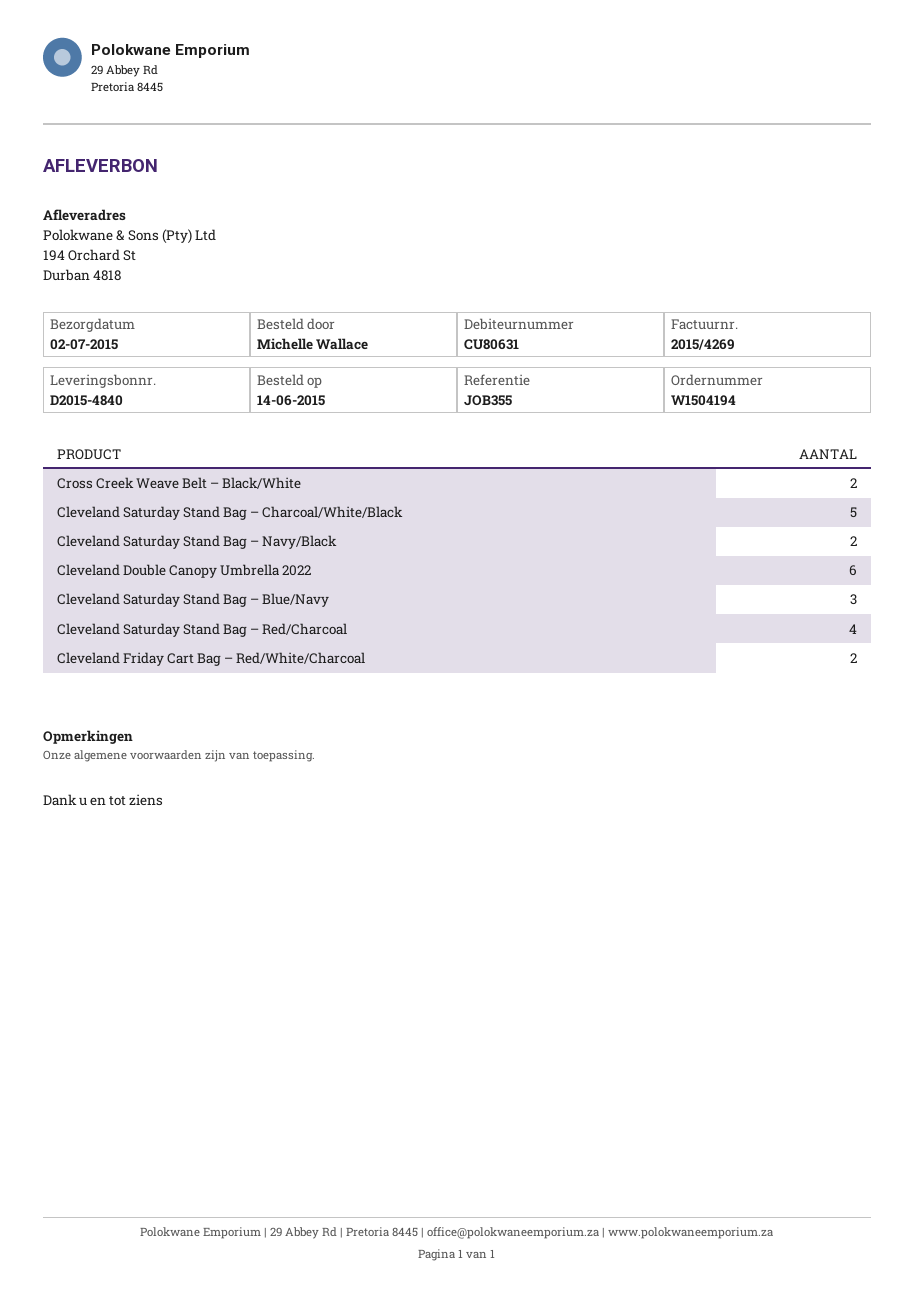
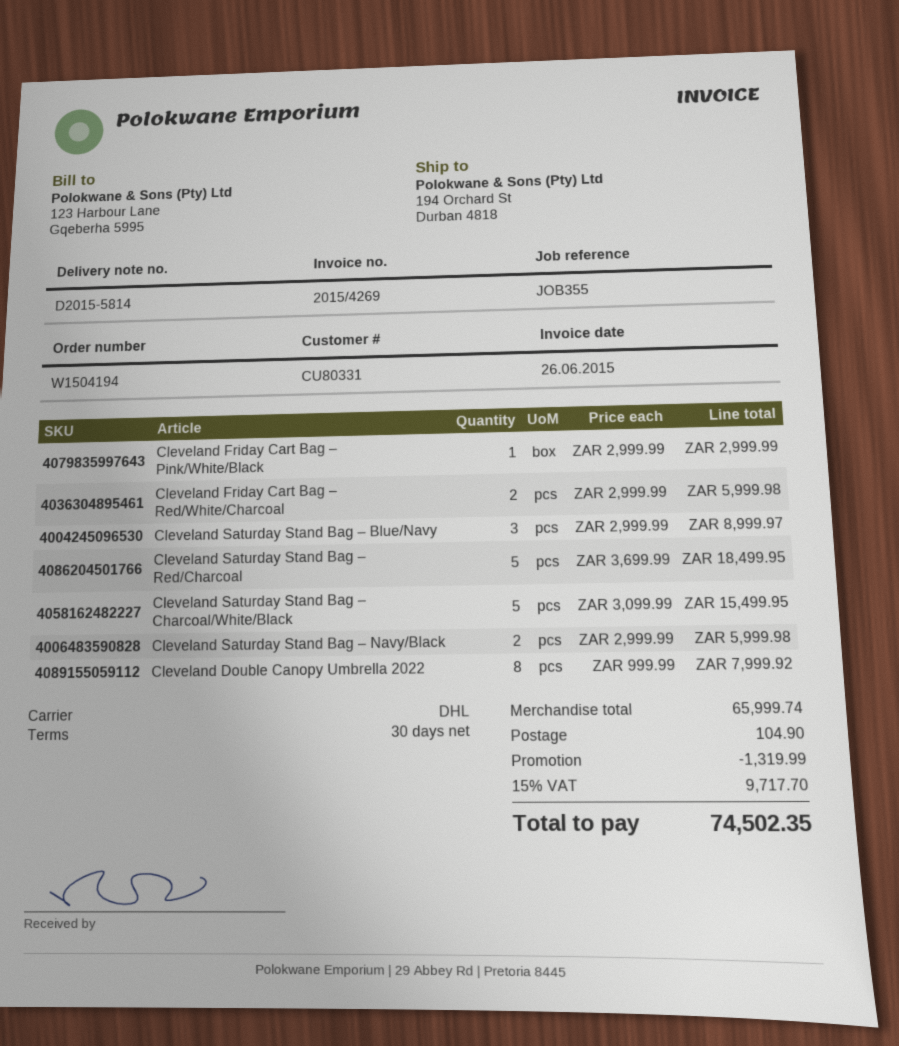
delivery note number: D2015-4840 -> D2015-5814
customer number: CU80631 -> CU80331
Cross Creek Weave Belt – Black/White: 2 -> none
Cleveland Double Canopy Umbrella 2022: 6 -> 8
Cleveland Saturday Stand Bag – Red/Charcoal: 4 -> 5
Cleveland Friday Cart Bag – Pink/White/Black: none -> 1

